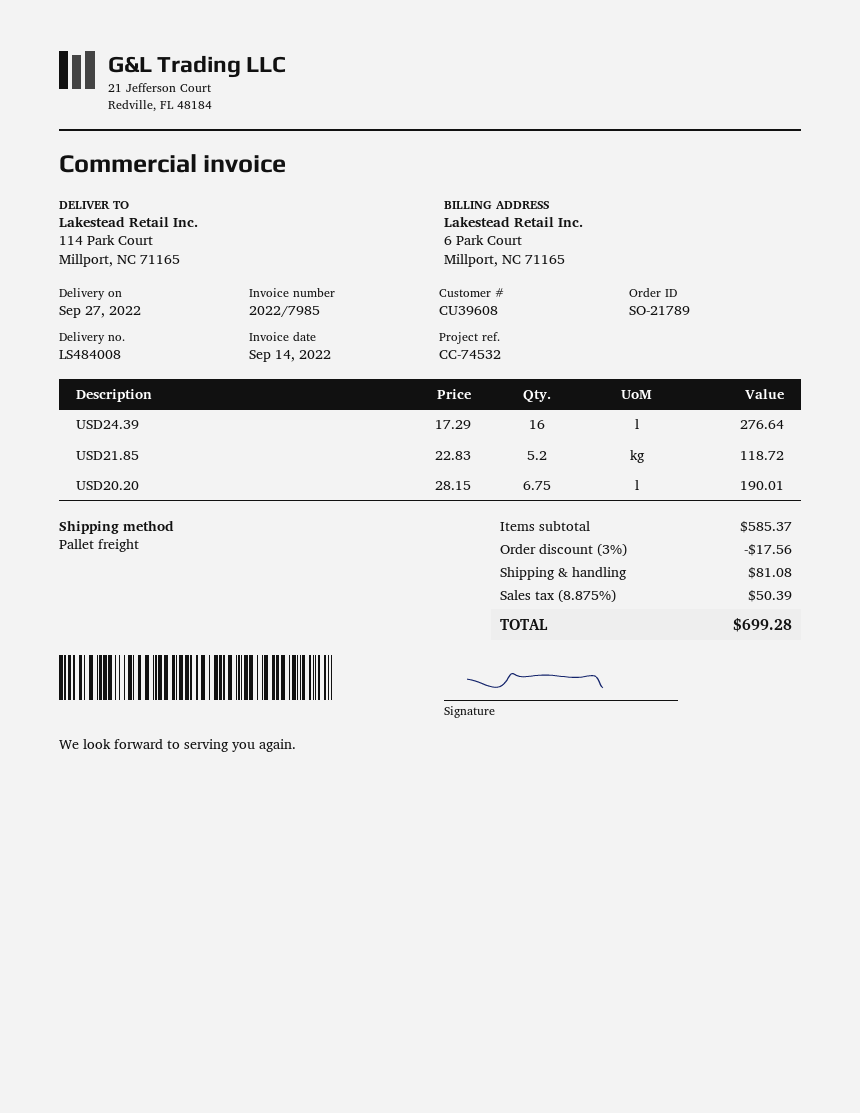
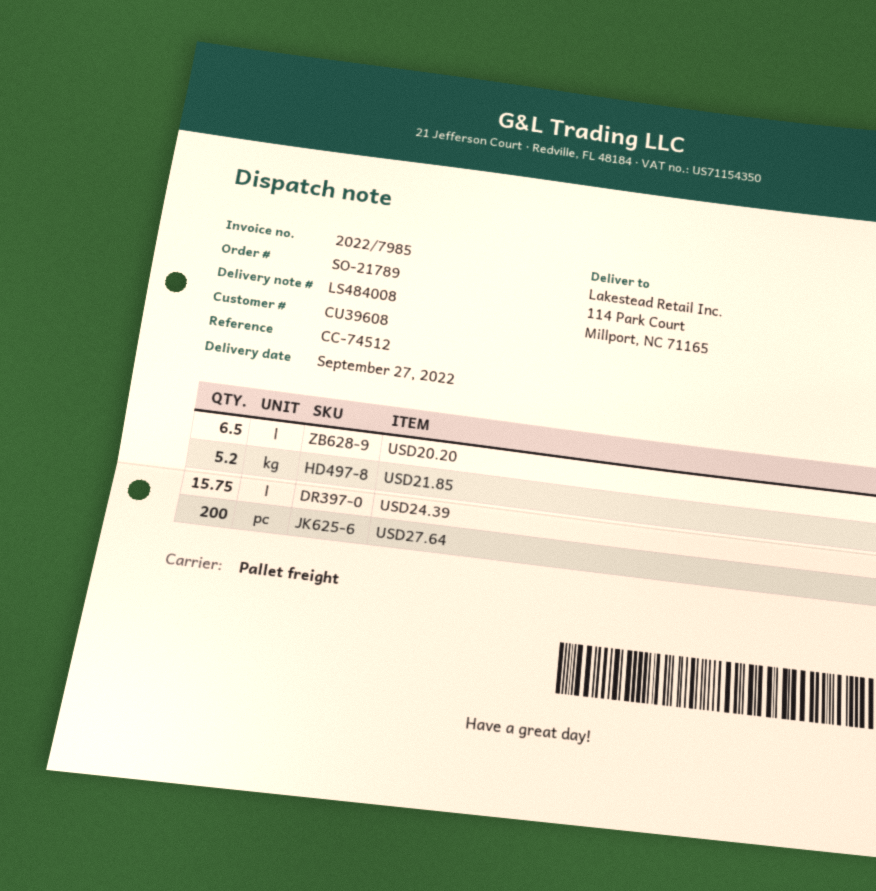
reference: CC-74532 -> CC-74512
USD24.39: 16 -> 15.75
USD20.20: 6.75 -> 6.5
USD27.64: none -> 200

